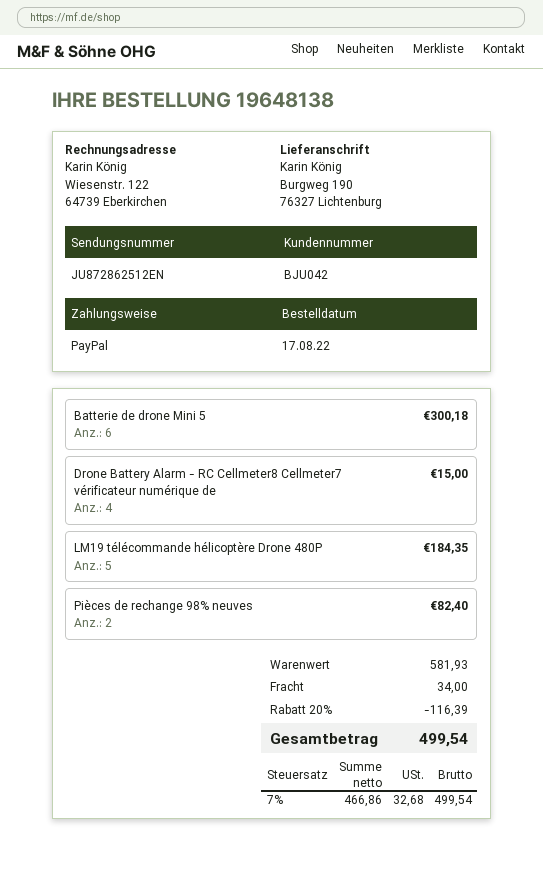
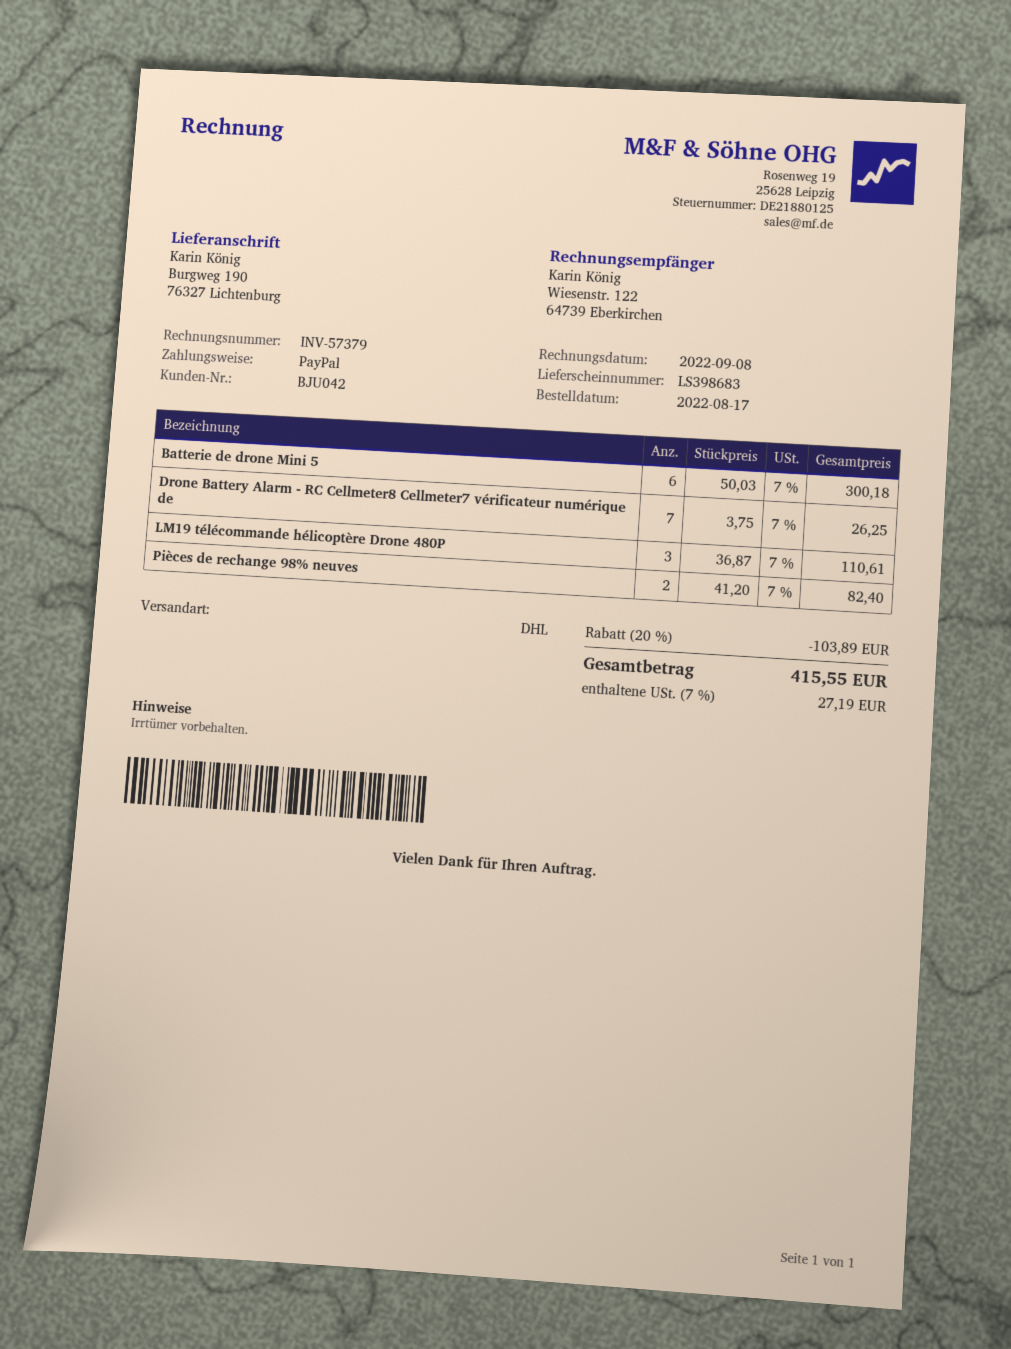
Drone Battery Alarm - RC Cellmeter8 Cellmeter7 vérificateur numérique de: 4 for 15.00 -> 7 for 26.25
LM19 télécommande hélicoptère Drone 480P: 5 for 184.35 -> 3 for 110.61
discount: 20% = 116.39 -> 20% = 103.89
shipping: 34.00 -> none
tax: 7% = 32.68 -> 7% = 27.19
total: 499.54 -> 415.55

